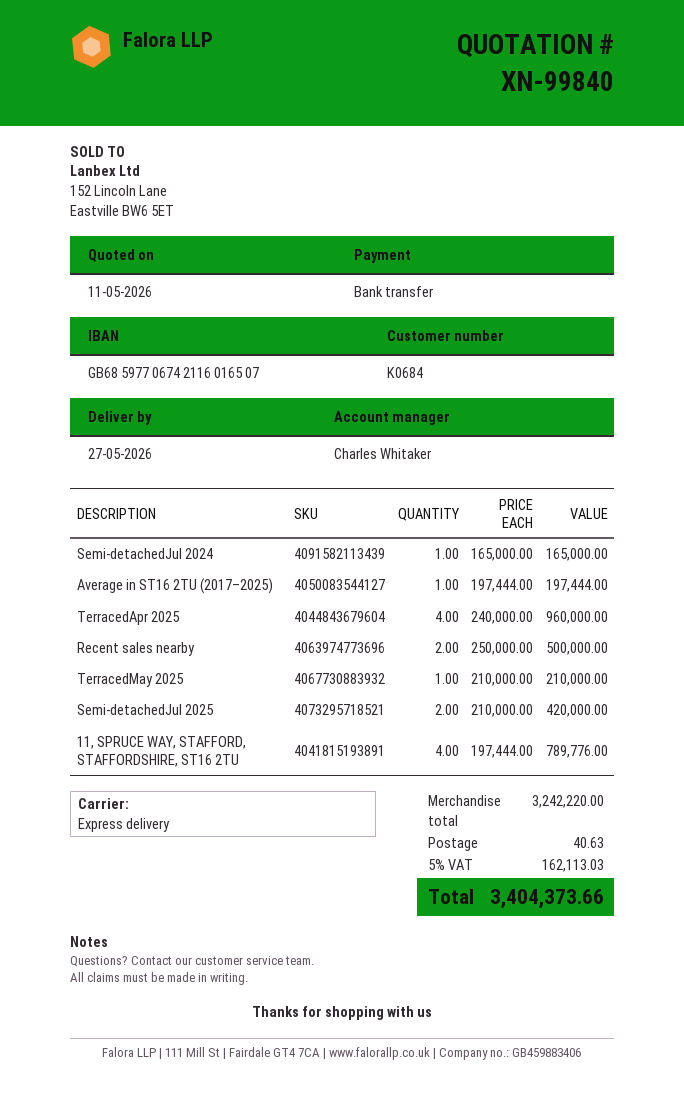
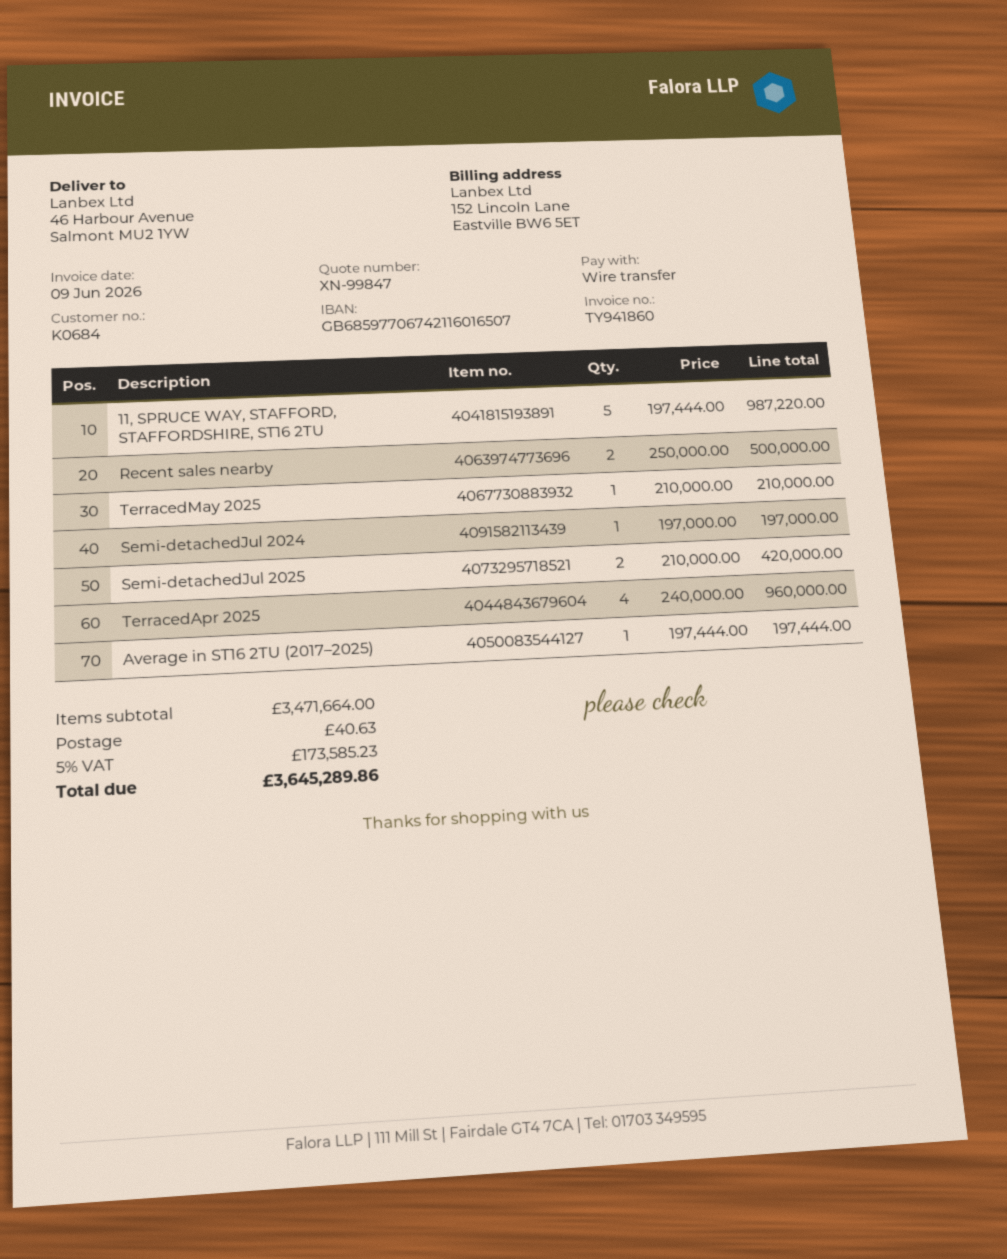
quote number: XN-99840 -> XN-99847
Semi-detachedJul 2024: 1 x 165000.00 = 165000.00 -> 1 x 197000.00 = 197000.00
11, SPRUCE WAY, STAFFORD, STAFFORDSHIRE, ST16 2TU: 4 x 197444.00 = 789776.00 -> 5 x 197444.00 = 987220.00
subtotal: 3242220.00 -> 3471664.00
tax: 5% = 162113.03 -> 5% = 173585.23
total: 3404373.66 -> 3645289.86

